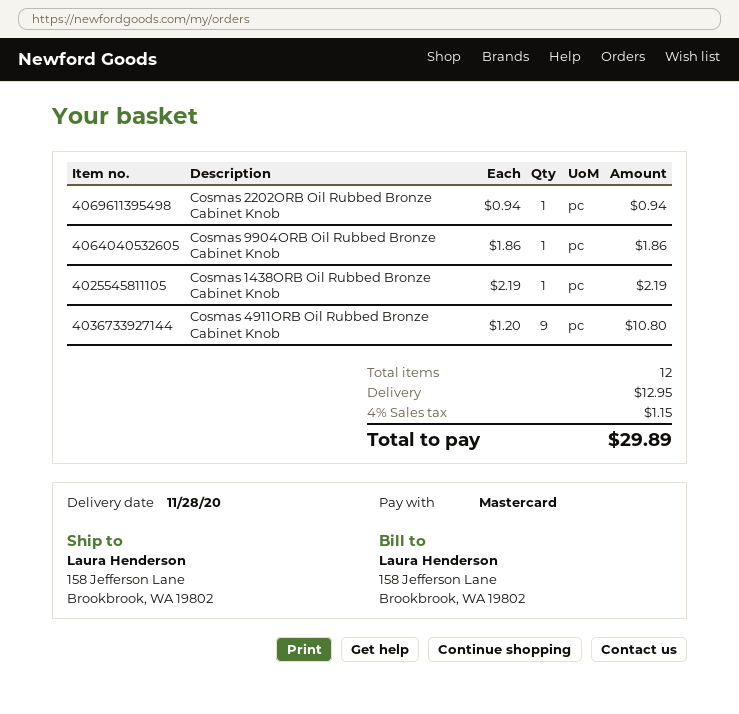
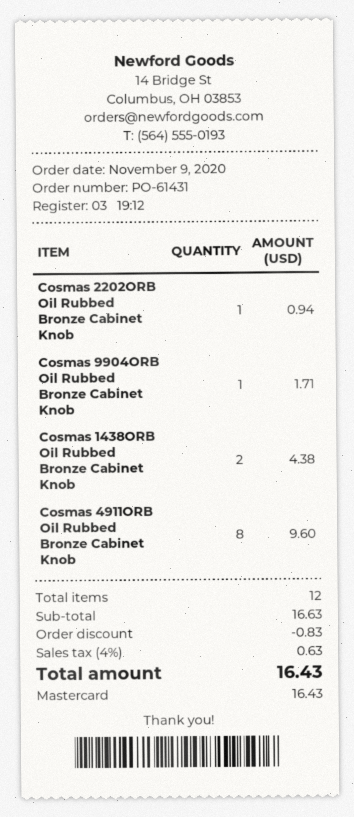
Cosmas 9904ORB Oil Rubbed Bronze Cabinet Knob: 1 for 1.86 -> 1 for 1.71
Cosmas 1438ORB Oil Rubbed Bronze Cabinet Knob: 1 for 2.19 -> 2 for 4.38
Cosmas 4911ORB Oil Rubbed Bronze Cabinet Knob: 9 for 10.80 -> 8 for 9.60
discount: none -> 0.83
shipping: 12.95 -> none
tax: 4% = 1.15 -> 4% = 0.63
total: 29.89 -> 16.43

